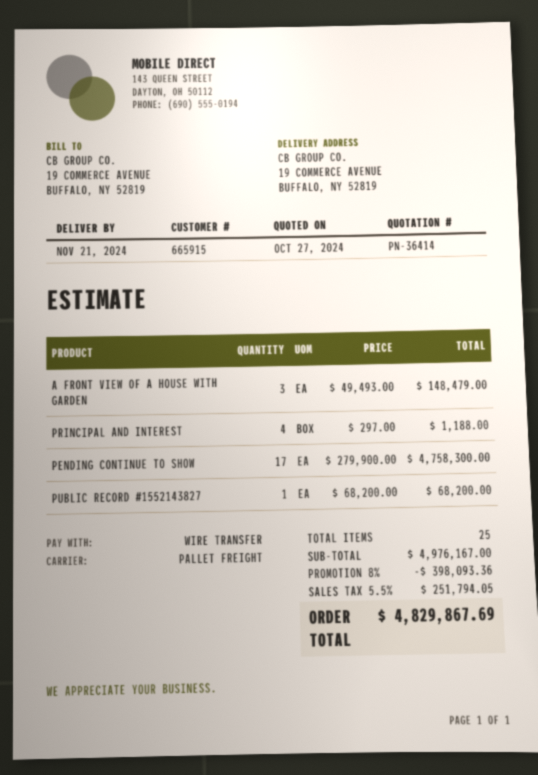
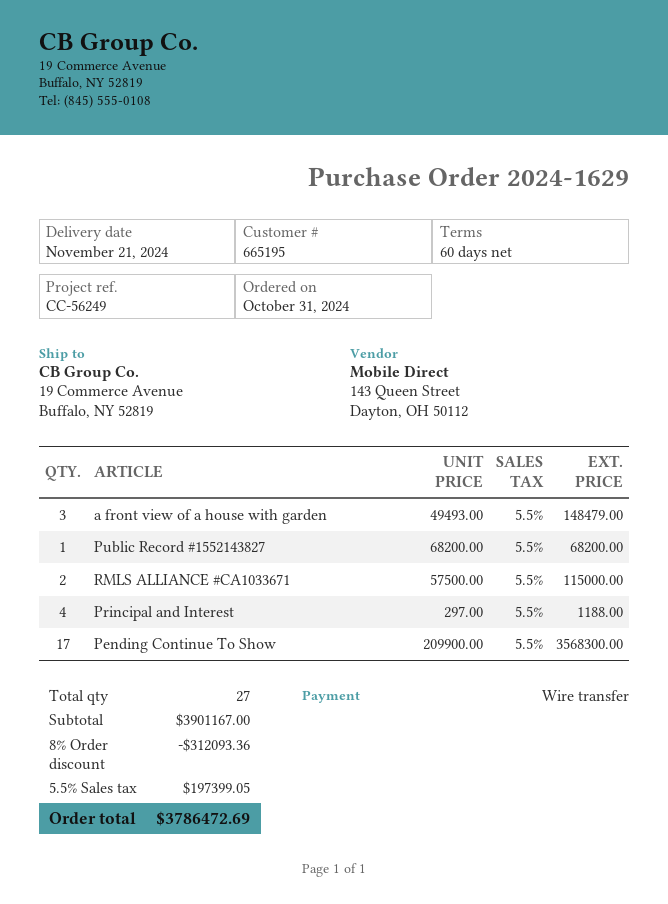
customer number: 665915 -> 665195
PENDING CONTINUE TO SHOW: 17 x 279900.00 = 4758300.00 -> 17 x 209900.00 = 3568300.00
RMLS ALLIANCE #CA1033671: none -> 2 x 57500.00 = 115000.00
total quantity: 25 -> 27
subtotal: 4976167.00 -> 3901167.00
discount: 8% = 398093.36 -> 8% = 312093.36
tax: 5.5% = 251794.05 -> 5.5% = 197399.05
total: 4829867.69 -> 3786472.69

